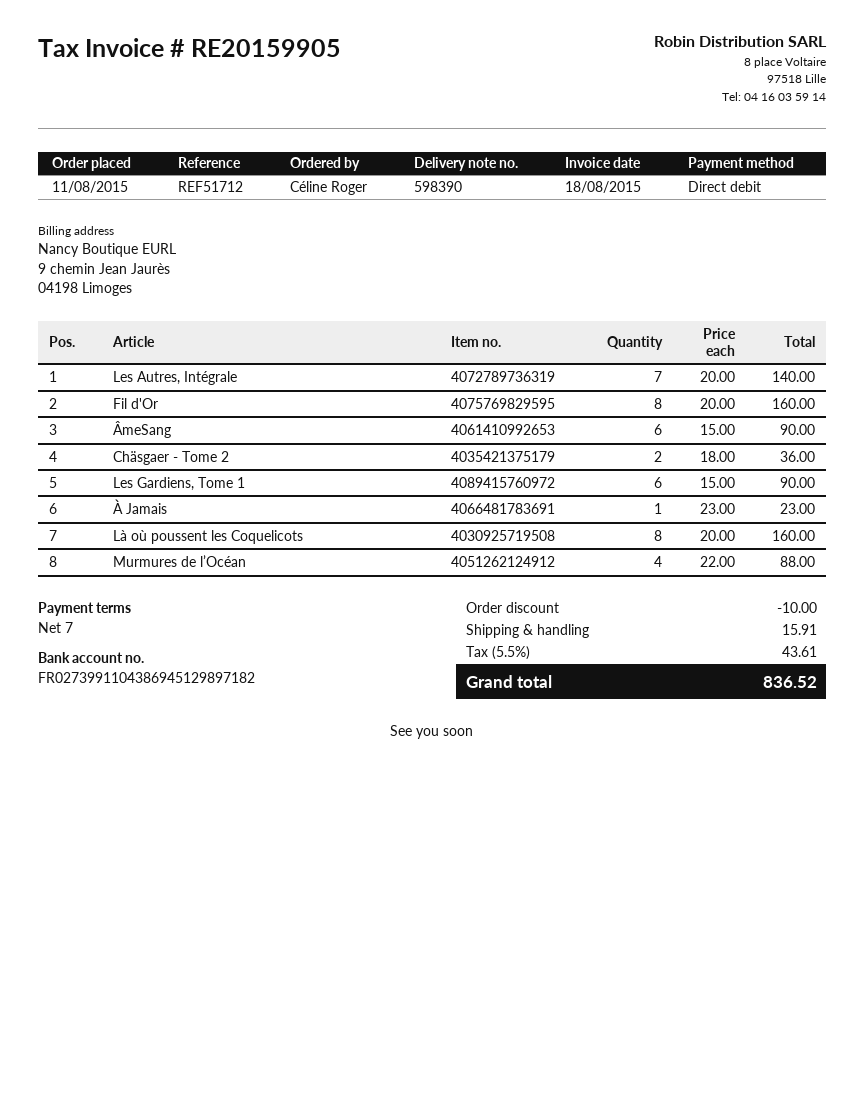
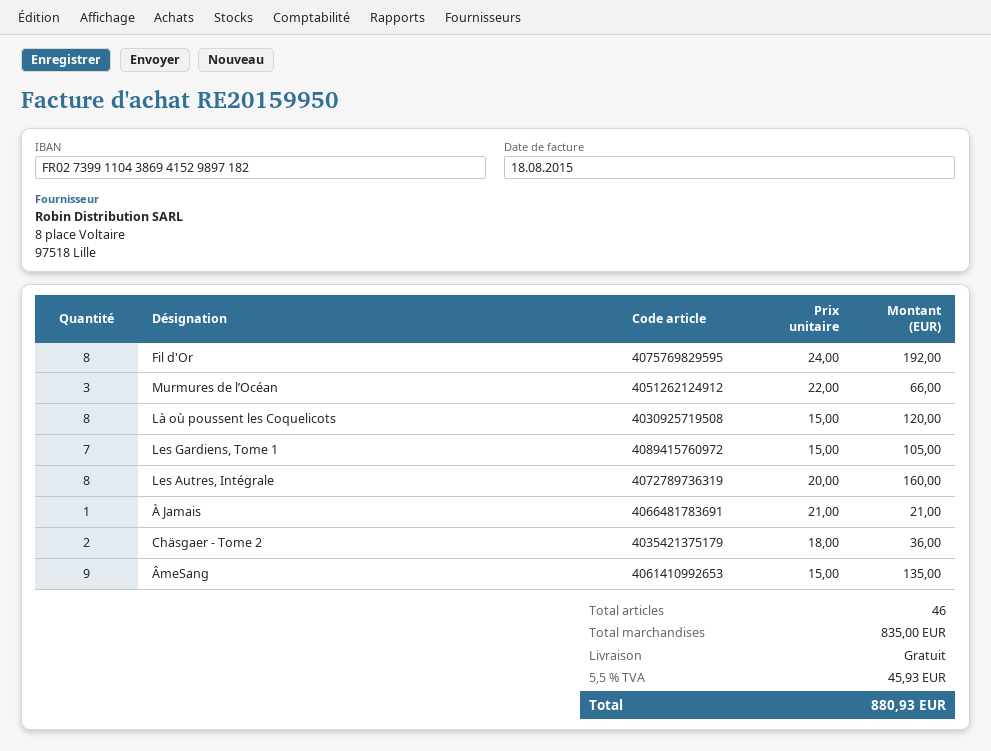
invoice number: RE20159905 -> RE20159950
bank account: FR0273991104386945129897182 -> FR0273991104386941529897182
Les Autres, Intégrale: 7 x 20.00 = 140.00 -> 8 x 20.00 = 160.00
Fil d'Or: 8 x 20.00 = 160.00 -> 8 x 24.00 = 192.00
ÂmeSang: 6 x 15.00 = 90.00 -> 9 x 15.00 = 135.00
Les Gardiens, Tome 1: 6 x 15.00 = 90.00 -> 7 x 15.00 = 105.00
À Jamais: 1 x 23.00 = 23.00 -> 1 x 21.00 = 21.00
Là où poussent les Coquelicots: 8 x 20.00 = 160.00 -> 8 x 15.00 = 120.00
Murmures de l’Océan: 4 x 22.00 = 88.00 -> 3 x 22.00 = 66.00
discount: 10.00 -> none
shipping: 15.91 -> 0.00
tax: 5.5% = 43.61 -> 5.5% = 45.93
total: 836.52 -> 880.93

